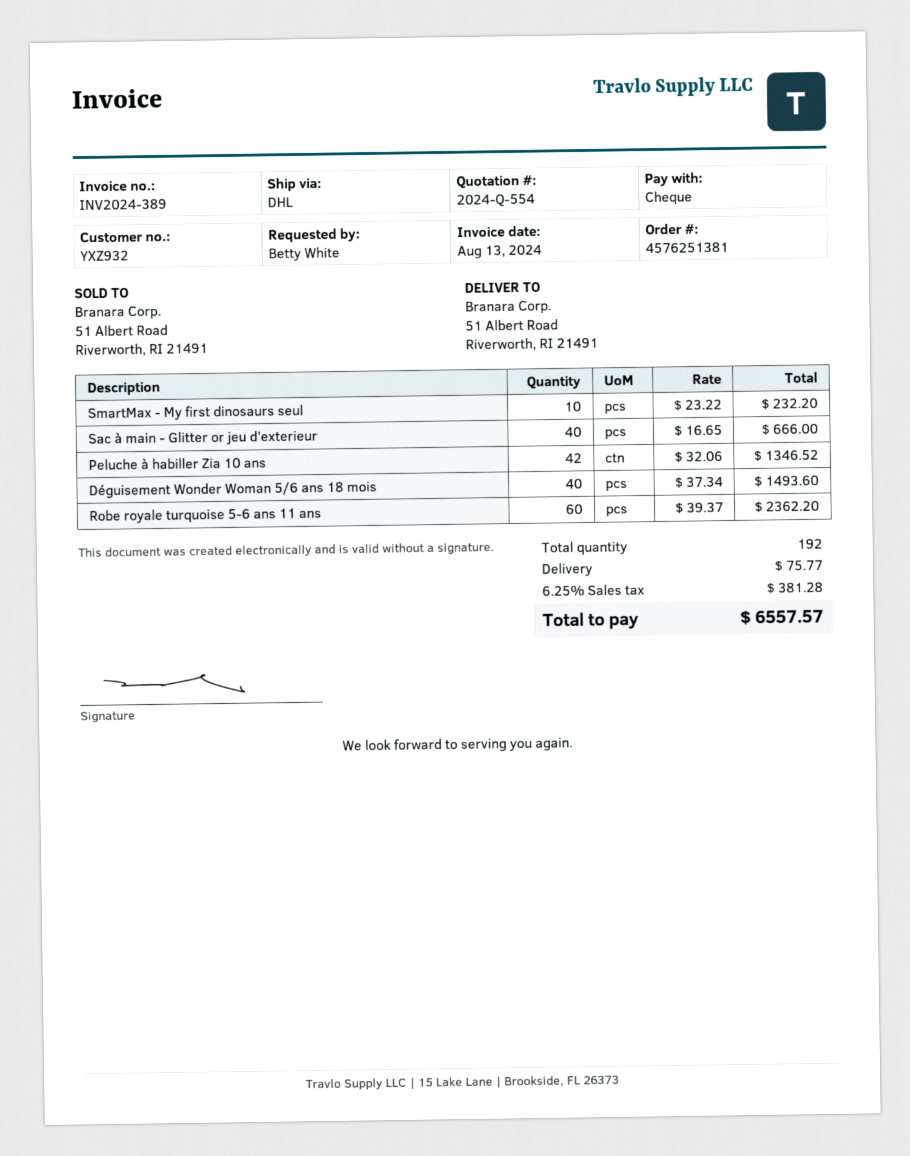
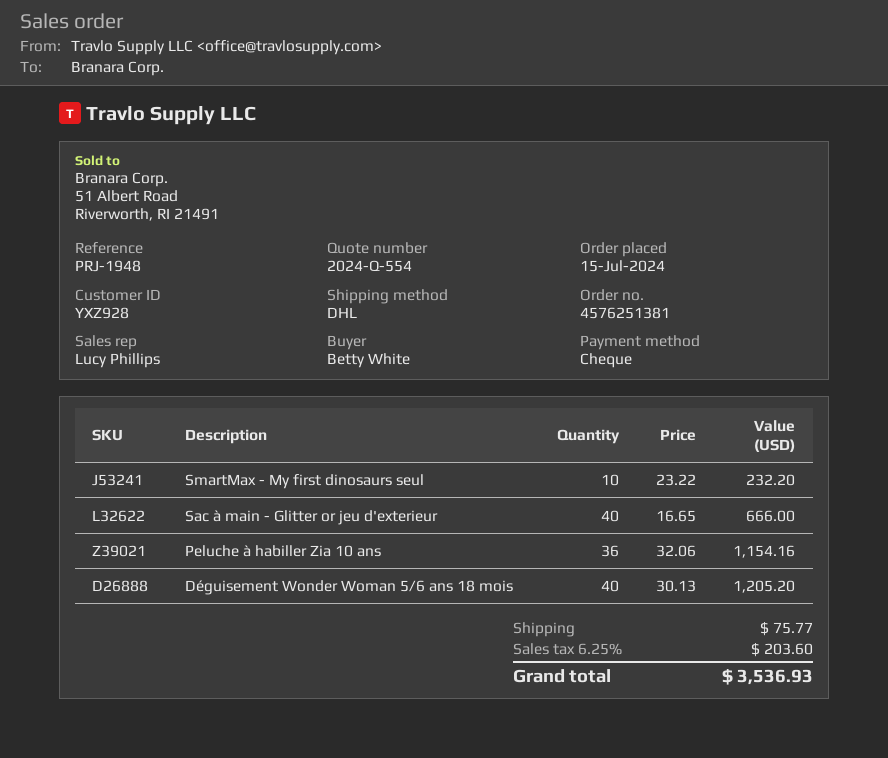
customer number: YXZ932 -> YXZ928
Peluche à habiller Zia 10 ans: 42 x 32.06 = 1346.52 -> 36 x 32.06 = 1154.16
Déguisement Wonder Woman 5/6 ans 18 mois: 40 x 37.34 = 1493.60 -> 40 x 30.13 = 1205.20
Robe royale turquoise 5-6 ans 11 ans: 60 x 39.37 = 2362.20 -> none
tax: 6.25% = 381.28 -> 6.25% = 203.60
total: 6557.57 -> 3536.93

